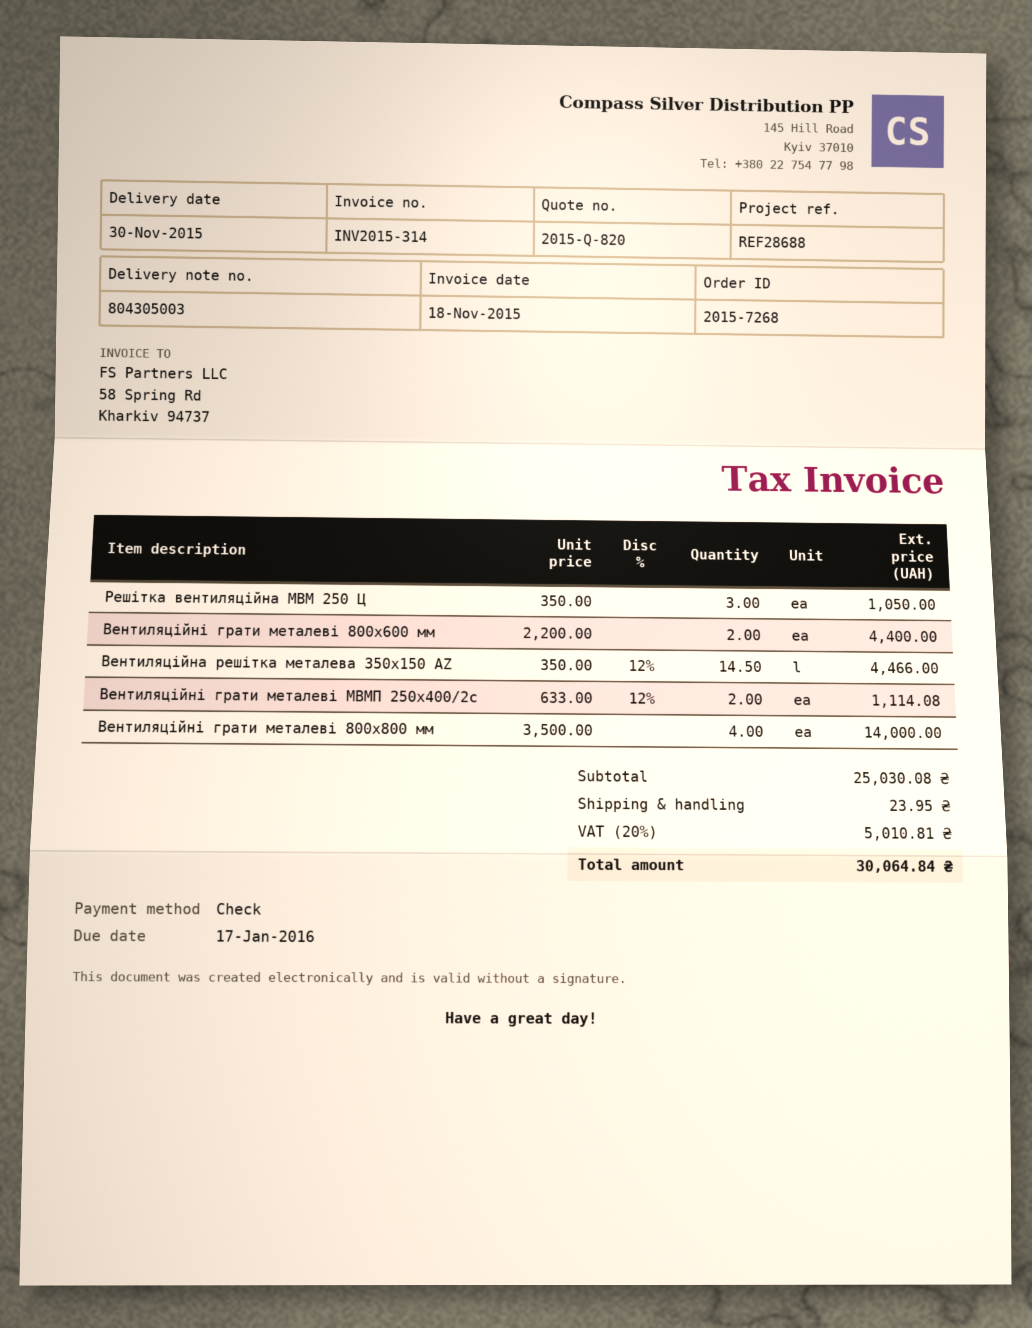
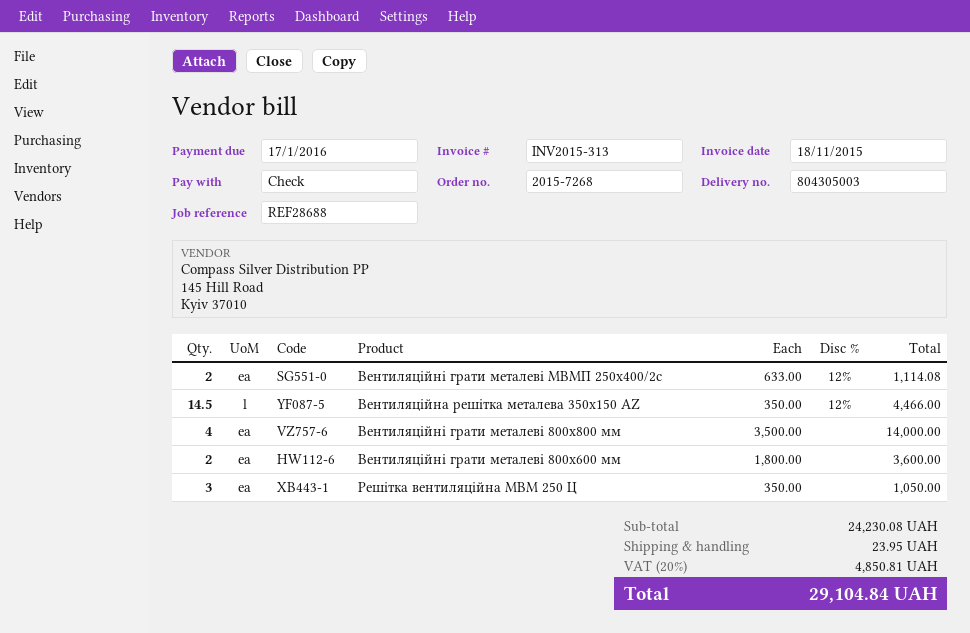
invoice number: INV2015-314 -> INV2015-313
Вентиляційні грати металеві 800х600 мм: 2 x 2200.00 = 4400.00 -> 2 x 1800.00 = 3600.00
subtotal: 25030.08 -> 24230.08
tax: 20% = 5010.81 -> 20% = 4850.81
total: 30064.84 -> 29104.84

